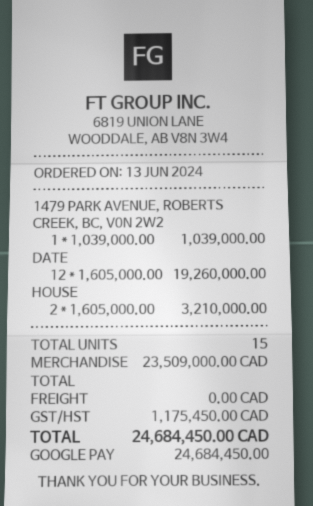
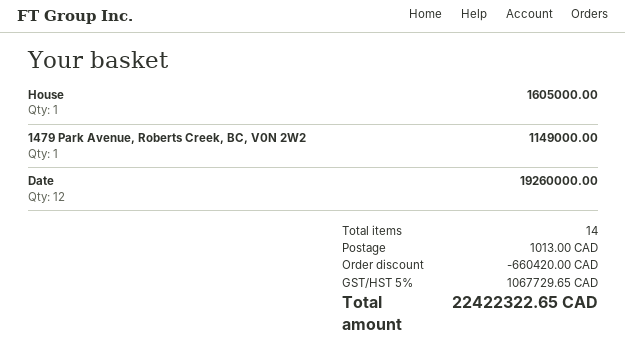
1479 PARK AVENUE, ROBERTS CREEK, BC, V0N 2W2: 1 for 1039000.00 -> 1 for 1149000.00
HOUSE: 2 for 3210000.00 -> 1 for 1605000.00
total quantity: 15 -> 14
discount: none -> 660420.00
shipping: 0.00 -> 1013.00
tax: 1175450.00 -> 1067729.65
total: 24684450.00 -> 22422322.65

